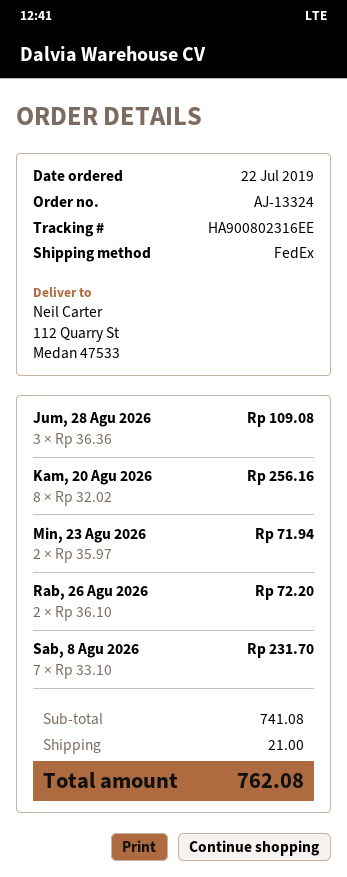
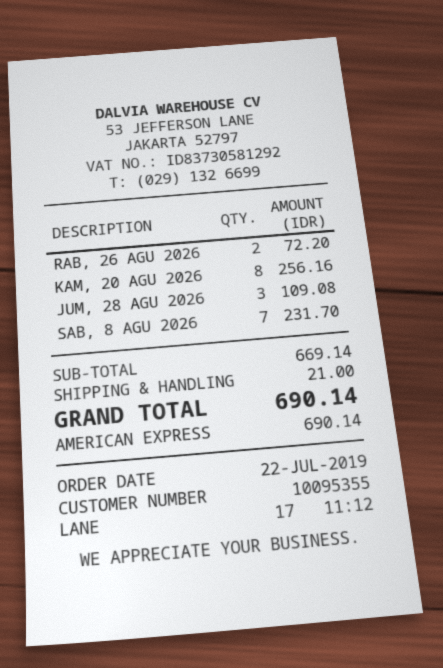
Min, 23 Agu 2026: 2 for 71.94 -> none
subtotal: 741.08 -> 669.14
total: 762.08 -> 690.14

